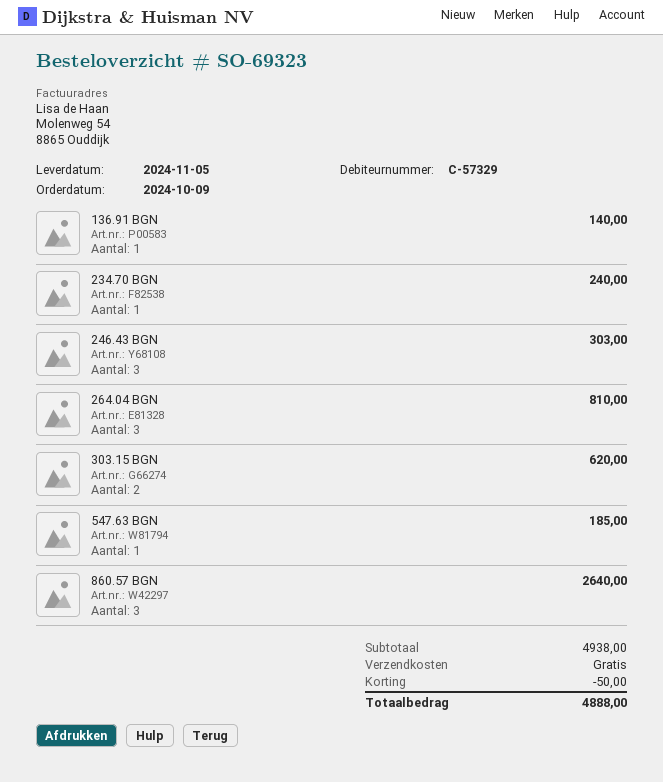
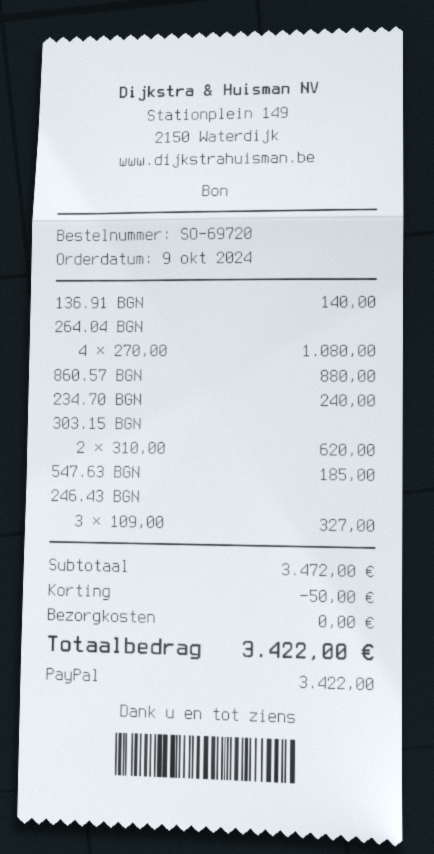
order number: SO-69323 -> SO-69720
246.43 BGN: 3 for 303.00 -> 3 for 327.00
264.04 BGN: 3 for 810.00 -> 4 for 1080.00
860.57 BGN: 3 for 2640.00 -> 1 for 880.00
subtotal: 4938.00 -> 3472.00
total: 4888.00 -> 3422.00

